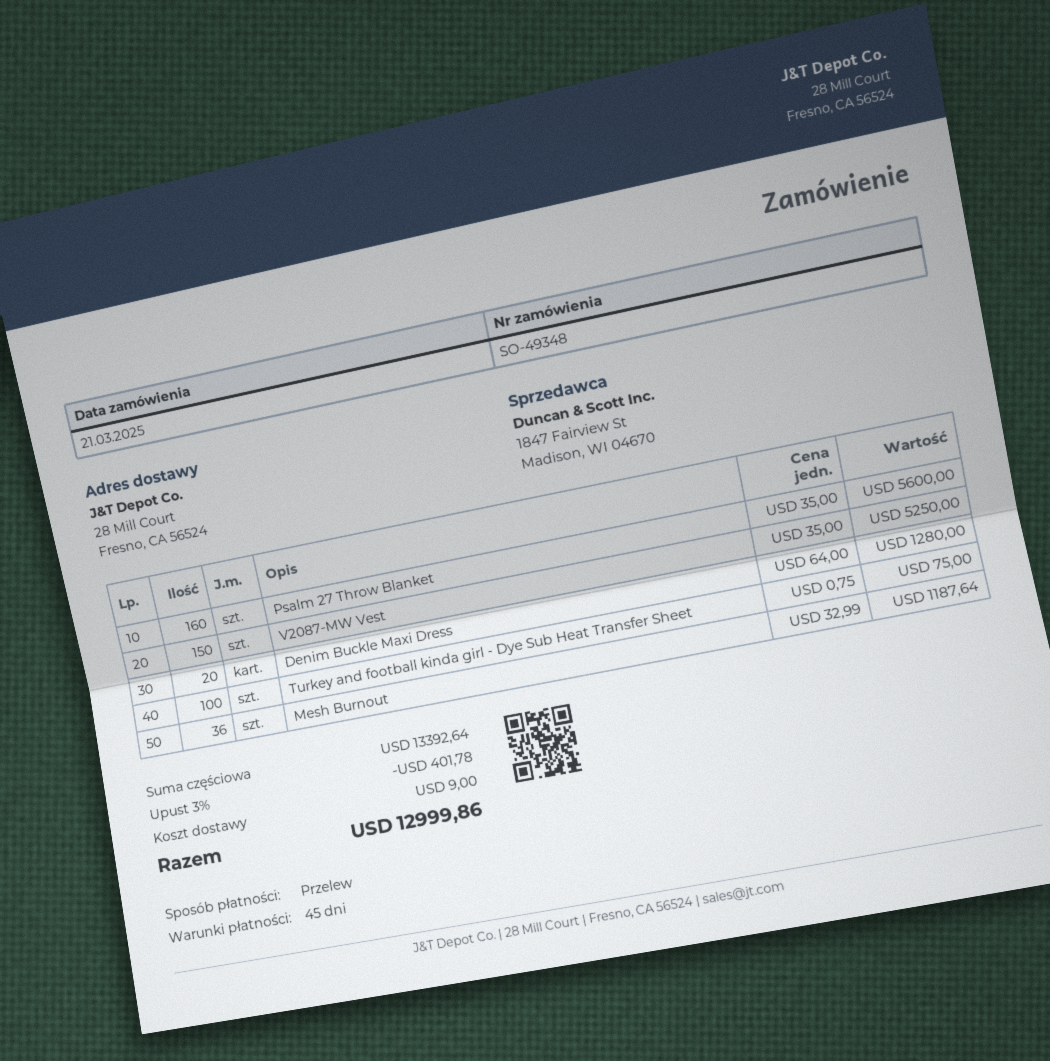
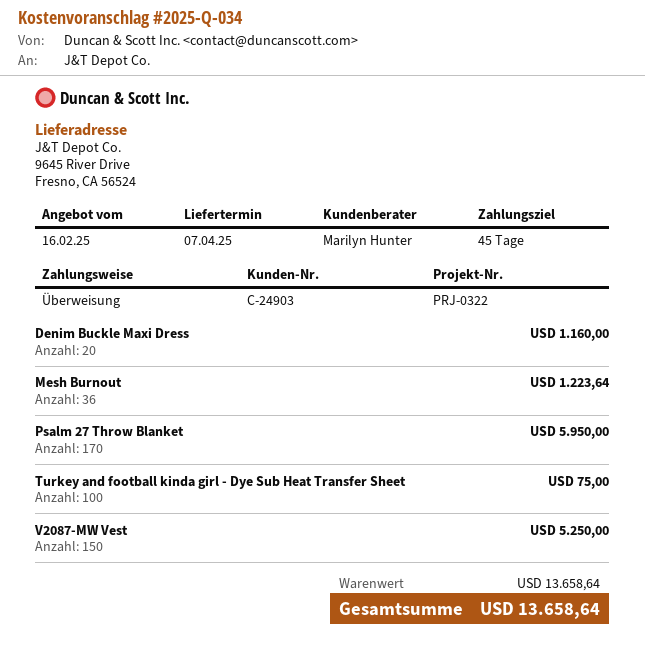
ship to: 28 Mill Court, Fresno, CA 56524 -> 9645 River Drive, Fresno, CA 56524
Psalm 27 Throw Blanket: 160 for 5600.00 -> 170 for 5950.00
Denim Buckle Maxi Dress: 20 for 1280.00 -> 20 for 1160.00
Mesh Burnout: 36 for 1187.64 -> 36 for 1223.64
subtotal: 13392.64 -> 13658.64
discount: 3% = 401.78 -> none
shipping: 9.00 -> none
total: 12999.86 -> 13658.64

